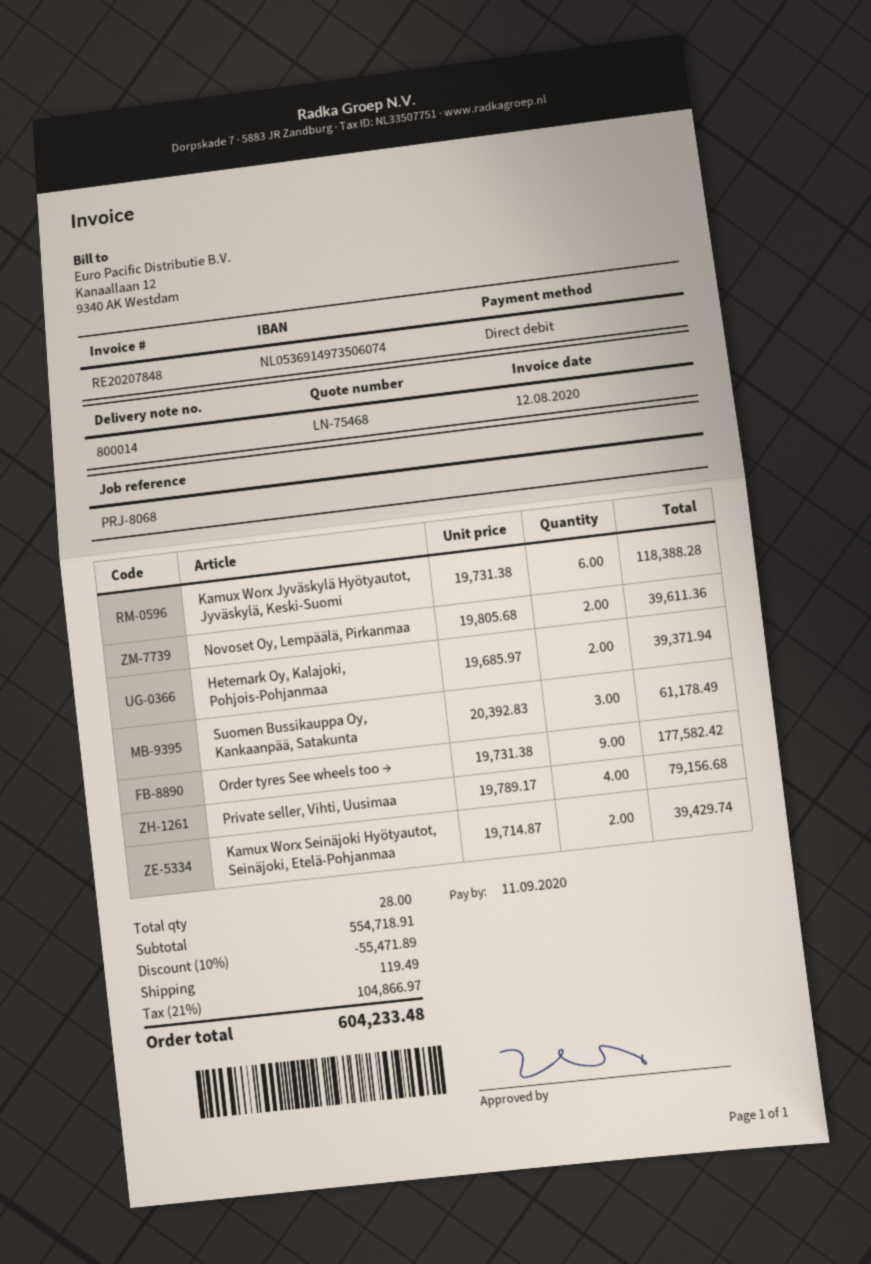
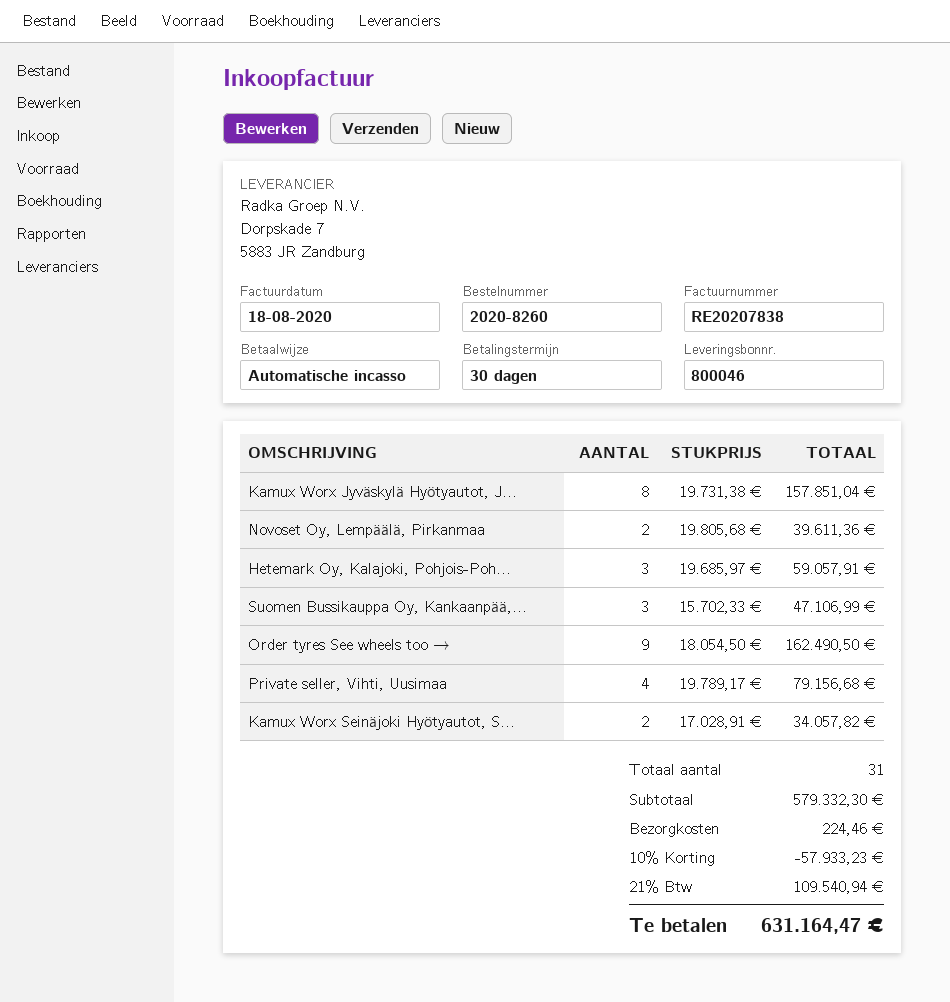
delivery note number: 800014 -> 800046
invoice number: RE20207848 -> RE20207838
invoice date: 2020-08-12 -> 2020-08-18
Kamux Worx Jyväskylä Hyötyautot, Jyväskylä, Keski-Suomi: 6 x 19731.38 = 118388.28 -> 8 x 19731.38 = 157851.04
Hetemark Oy, Kalajoki, Pohjois-Pohjanmaa: 2 x 19685.97 = 39371.94 -> 3 x 19685.97 = 59057.91
Suomen Bussikauppa Oy, Kankaanpää, Satakunta: 3 x 20392.83 = 61178.49 -> 3 x 15702.33 = 47106.99
Order tyres See wheels too →: 9 x 19731.38 = 177582.42 -> 9 x 18054.50 = 162490.50
Kamux Worx Seinäjoki Hyötyautot, Seinäjoki, Etelä-Pohjanmaa: 2 x 19714.87 = 39429.74 -> 2 x 17028.91 = 34057.82
total quantity: 28 -> 31
subtotal: 554718.91 -> 579332.30
discount: 10% = 55471.89 -> 10% = 57933.23
shipping: 119.49 -> 224.46
tax: 21% = 104866.97 -> 21% = 109540.94
total: 604233.48 -> 631164.47

